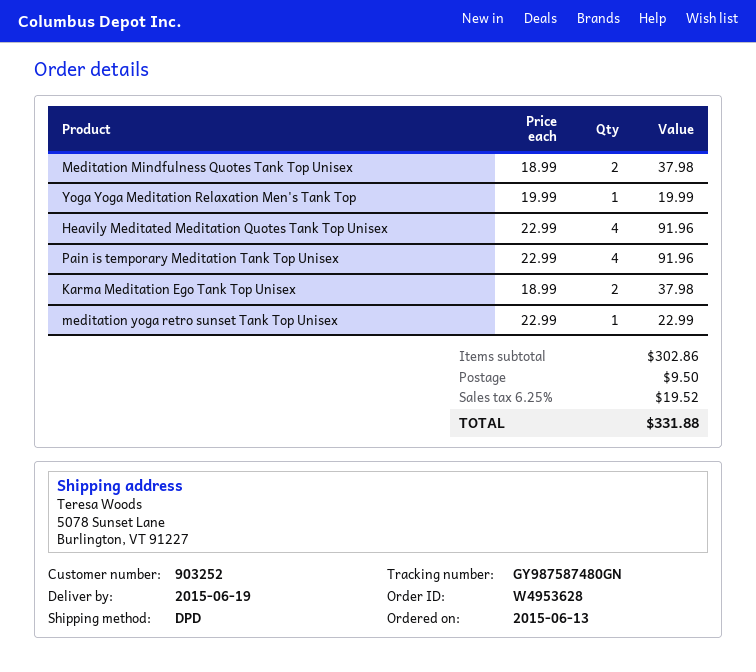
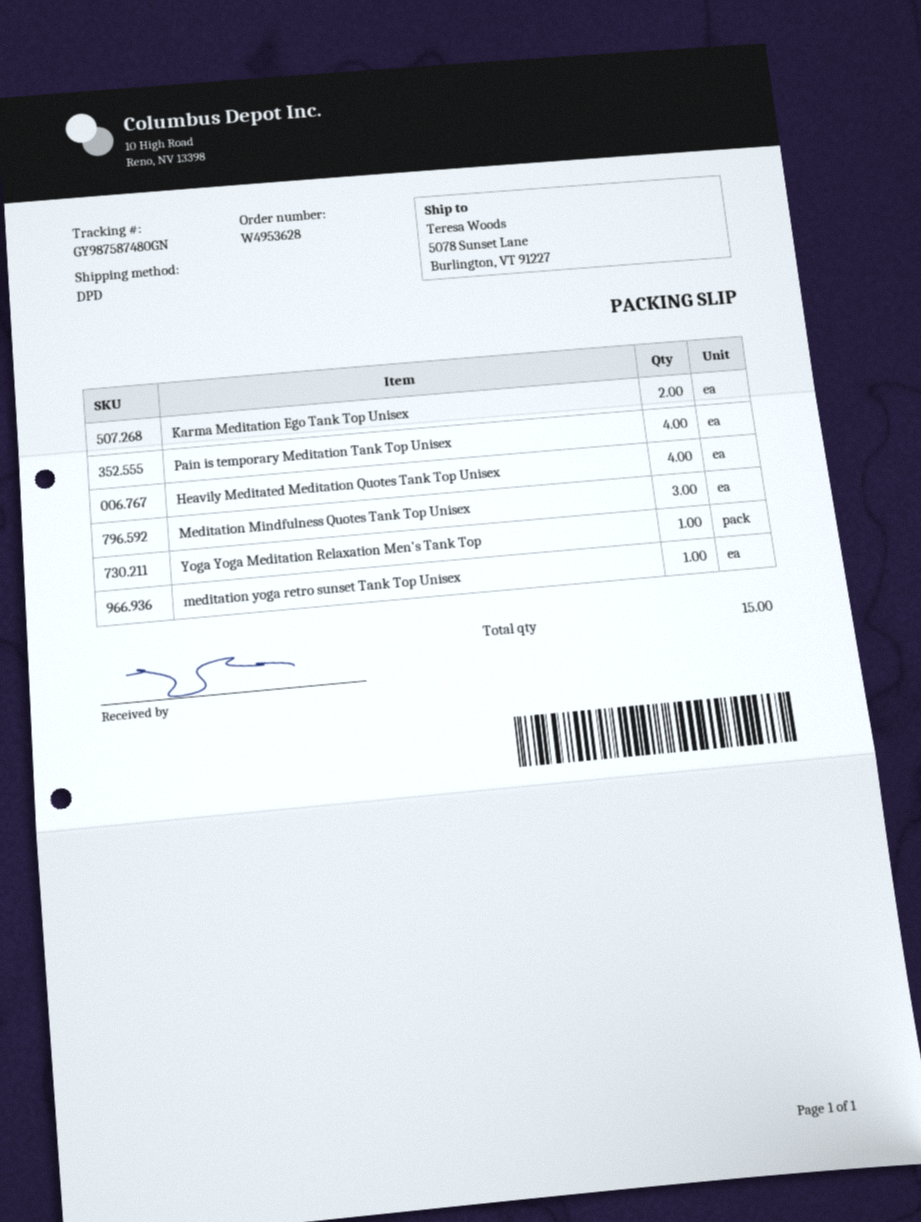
Meditation Mindfulness Quotes Tank Top Unisex: 2 -> 3

